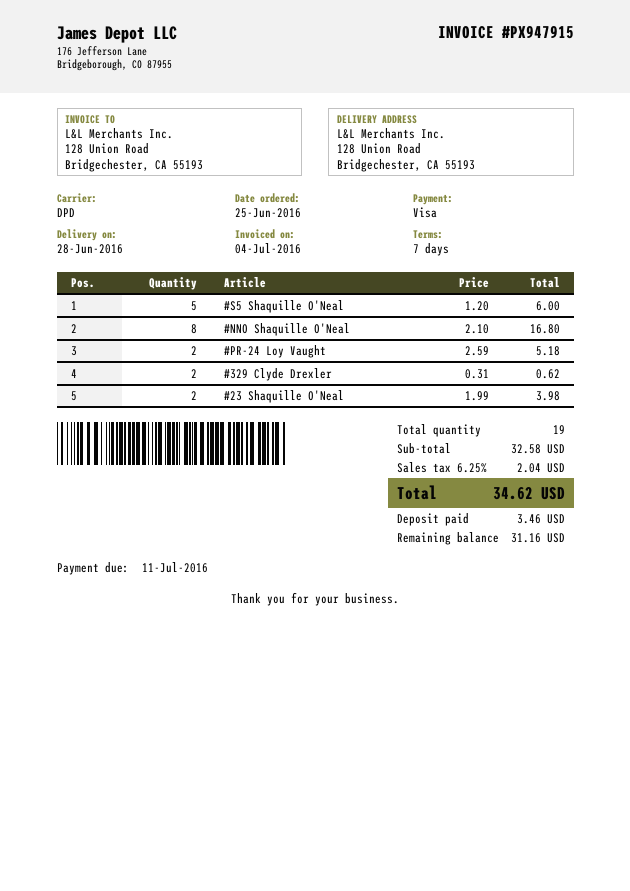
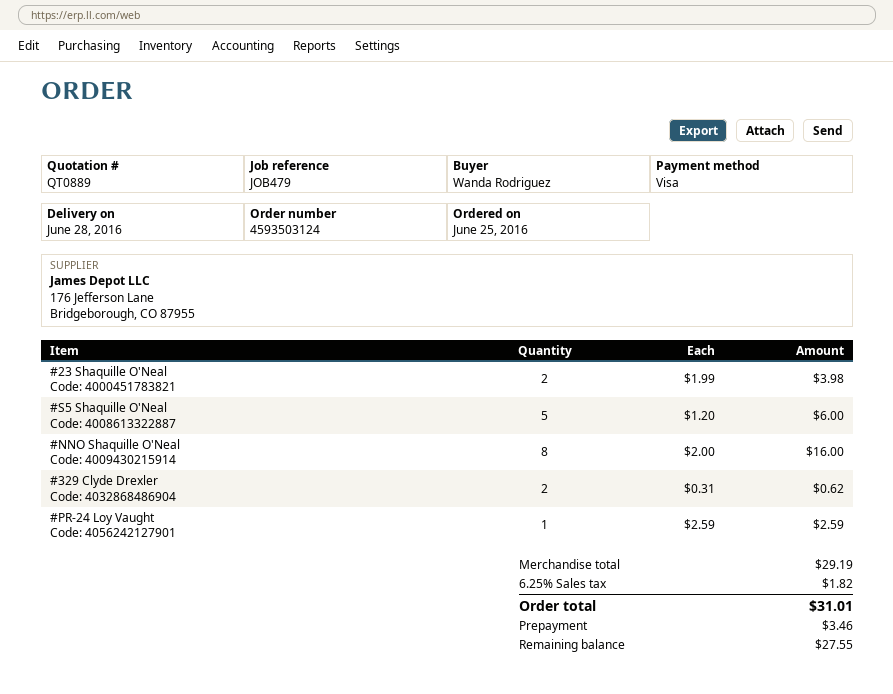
#NNO Shaquille O'Neal: 8 x 2.10 = 16.80 -> 8 x 2.00 = 16.00
#PR-24 Loy Vaught: 2 x 2.59 = 5.18 -> 1 x 2.59 = 2.59
subtotal: 32.58 -> 29.19
tax: 6.25% = 2.04 -> 6.25% = 1.82
total: 34.62 -> 31.01
balance: 31.16 -> 27.55

